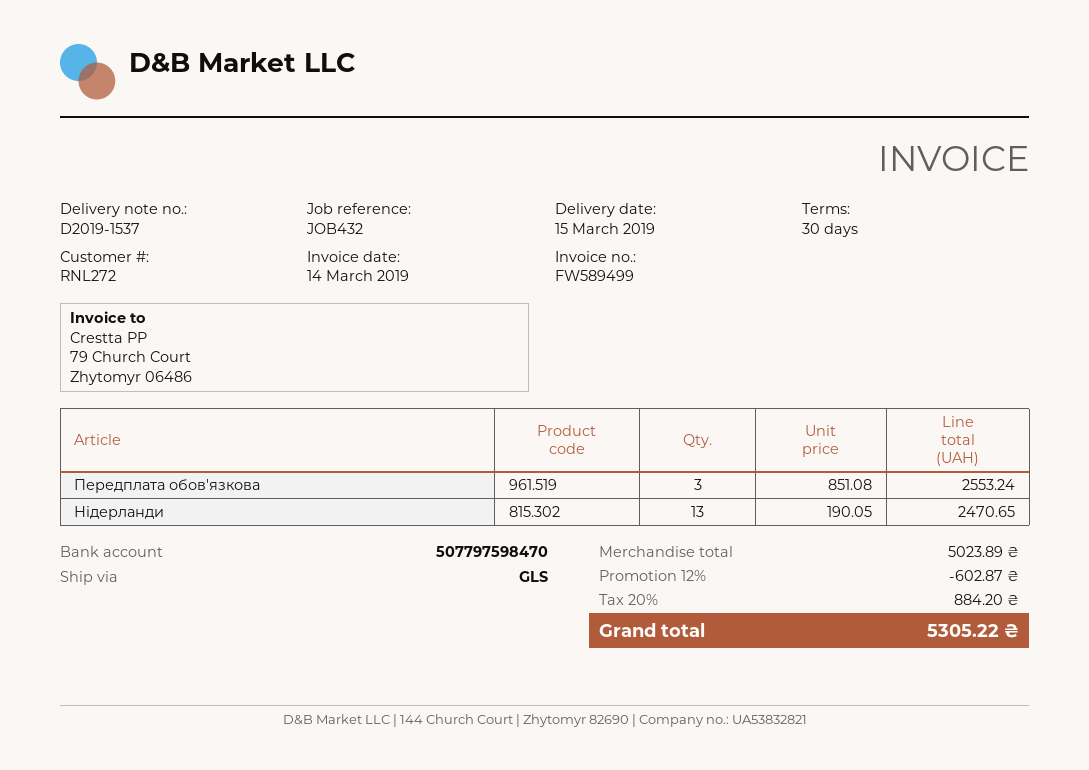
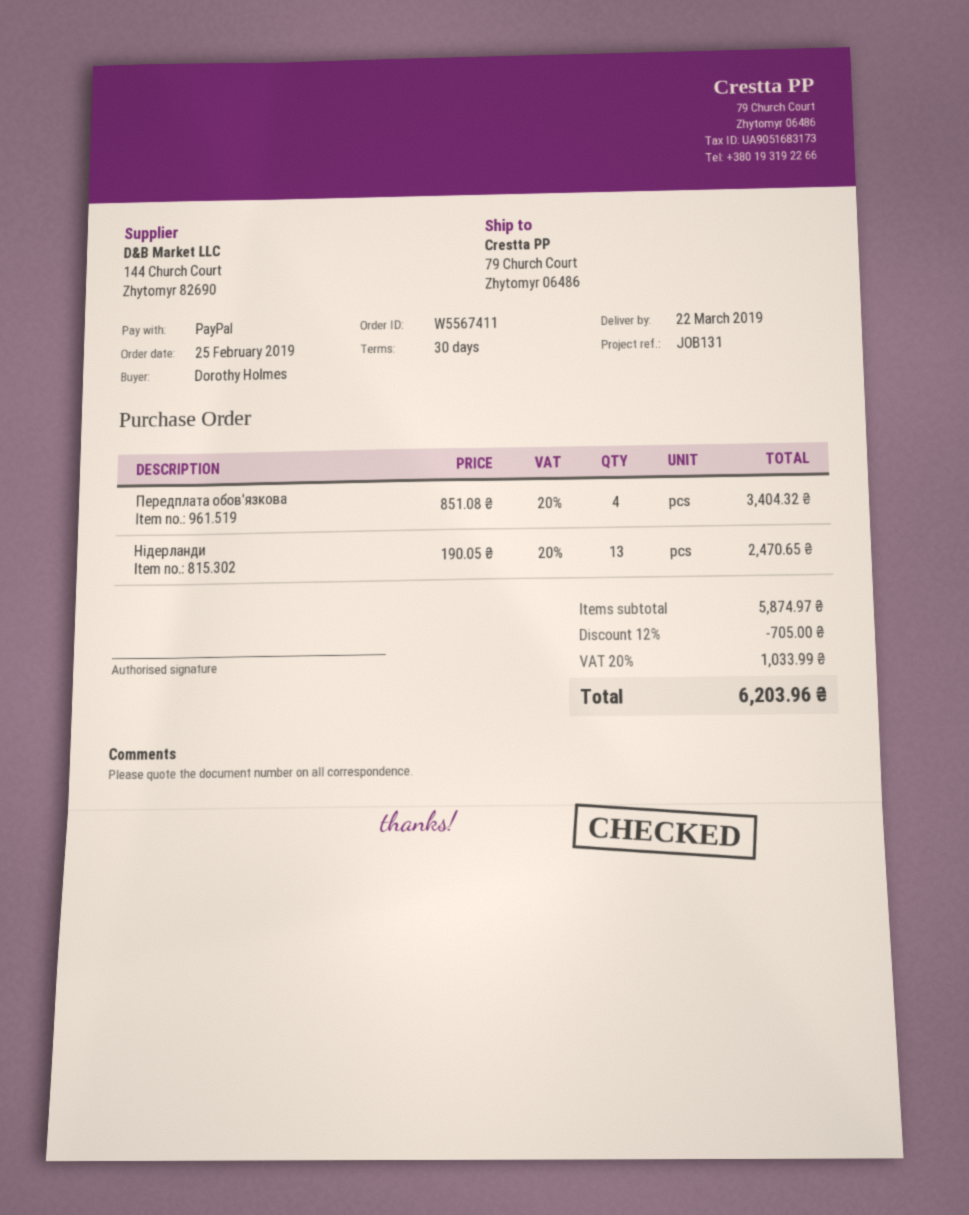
delivery date: 2019-03-15 -> 2019-03-22
reference: JOB432 -> JOB131
Передплата обов'язкова: 3 x 851.08 = 2553.24 -> 4 x 851.08 = 3404.32
subtotal: 5023.89 -> 5874.97
discount: 12% = 602.87 -> 12% = 705.00
tax: 20% = 884.20 -> 20% = 1033.99
total: 5305.22 -> 6203.96

